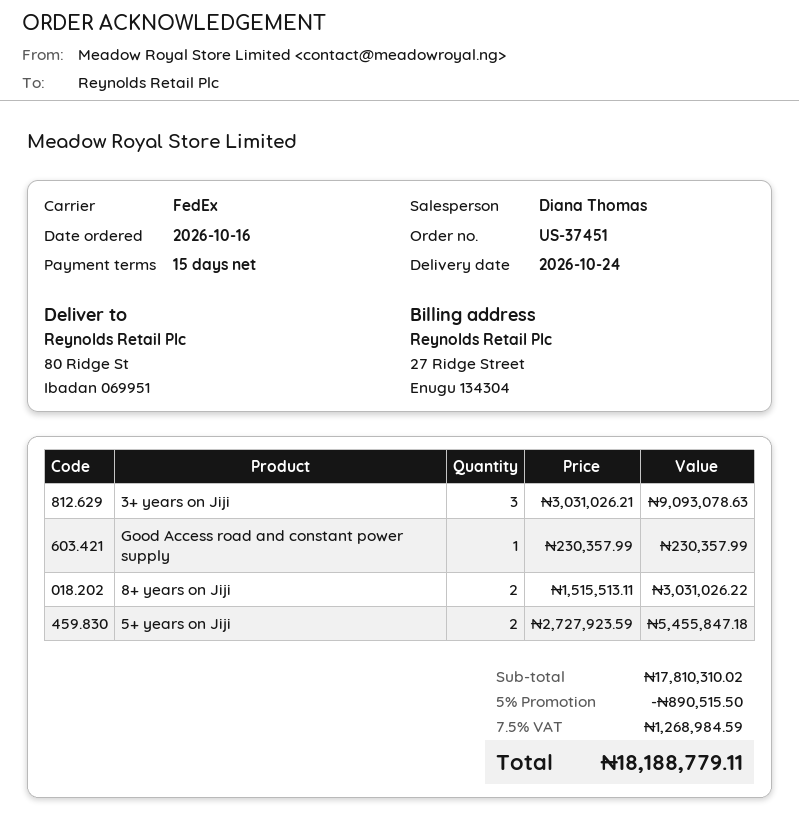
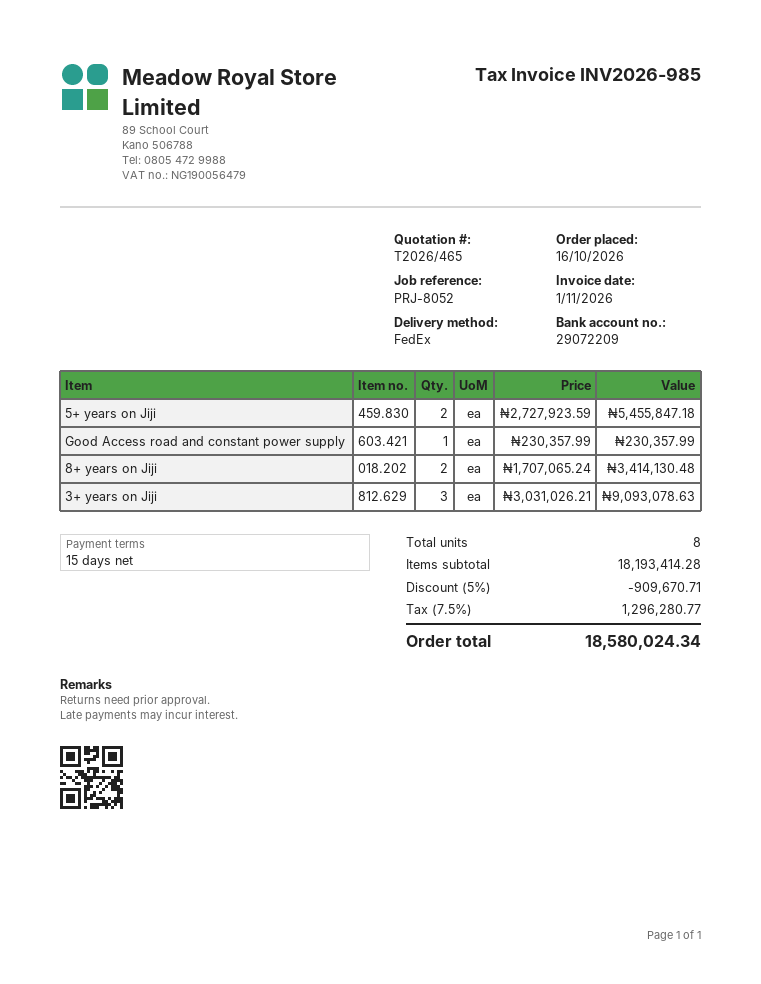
8+ years on Jiji: 2 x 1515513.11 = 3031026.22 -> 2 x 1707065.24 = 3414130.48
subtotal: 17810310.02 -> 18193414.28
discount: 5% = 890515.50 -> 5% = 909670.71
tax: 7.5% = 1268984.59 -> 7.5% = 1296280.77
total: 18188779.11 -> 18580024.34

